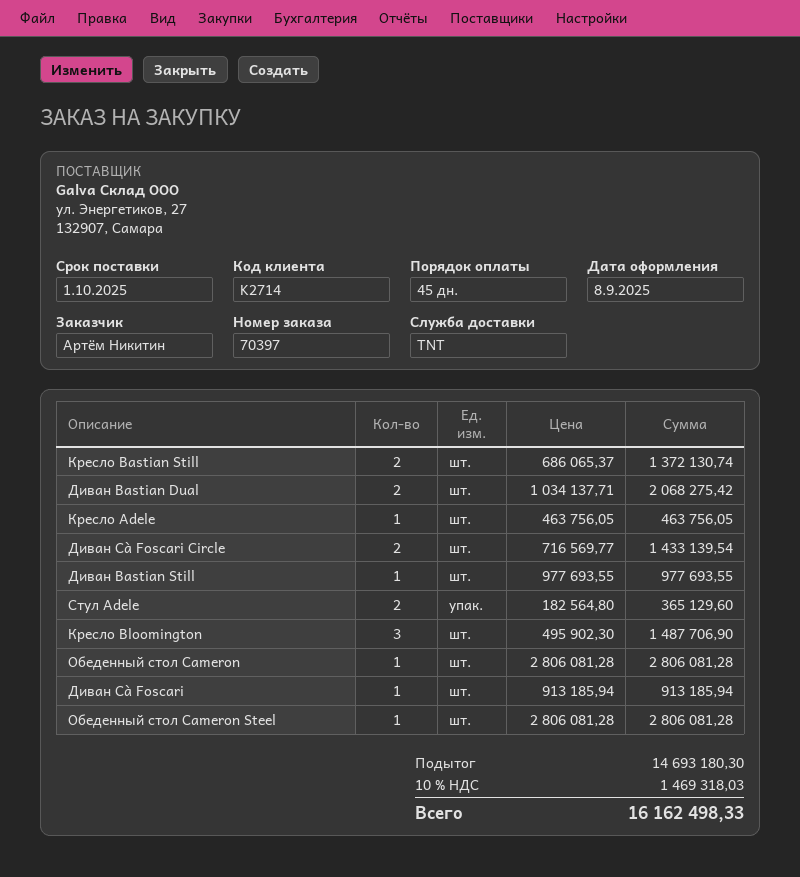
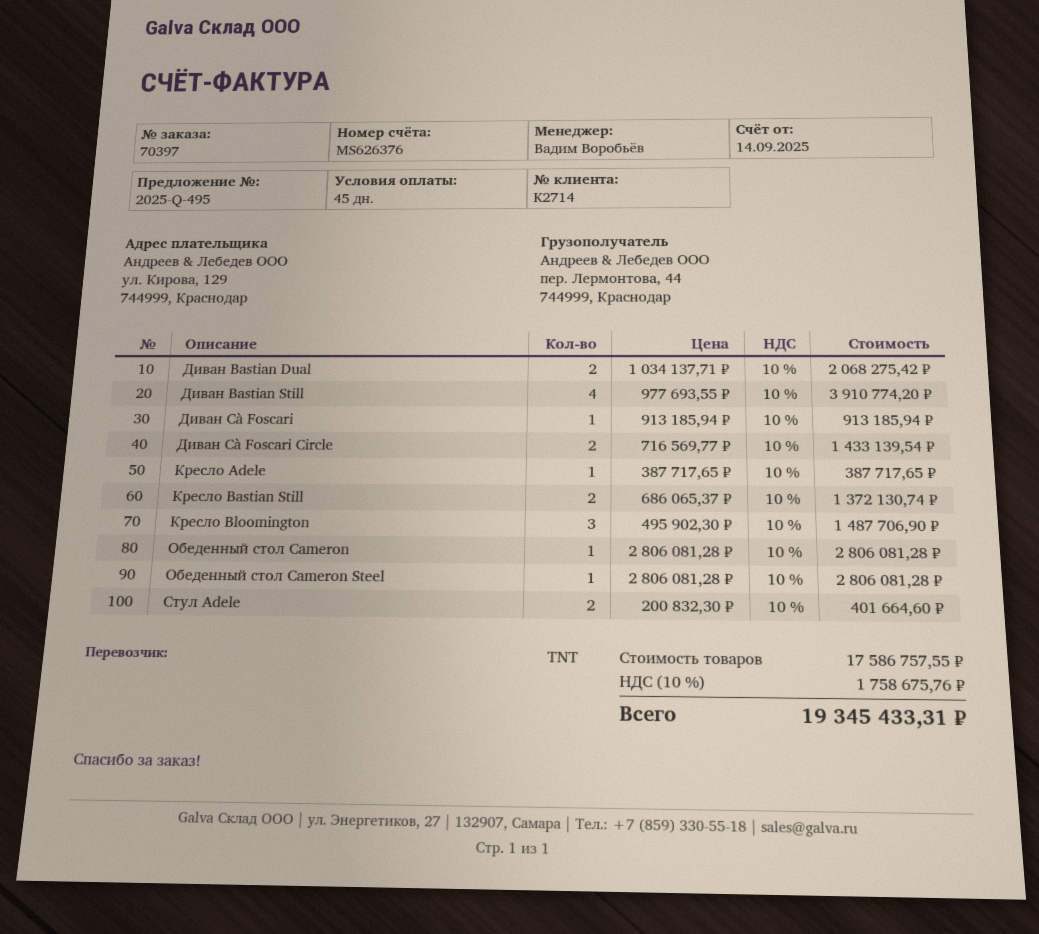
Кресло Adele: 1 x 463756.05 = 463756.05 -> 1 x 387717.65 = 387717.65
Диван Bastian Still: 1 x 977693.55 = 977693.55 -> 4 x 977693.55 = 3910774.20
Стул Adele: 2 x 182564.80 = 365129.60 -> 2 x 200832.30 = 401664.60
subtotal: 14693180.30 -> 17586757.55
tax: 10% = 1469318.03 -> 10% = 1758675.76
total: 16162498.33 -> 19345433.31

